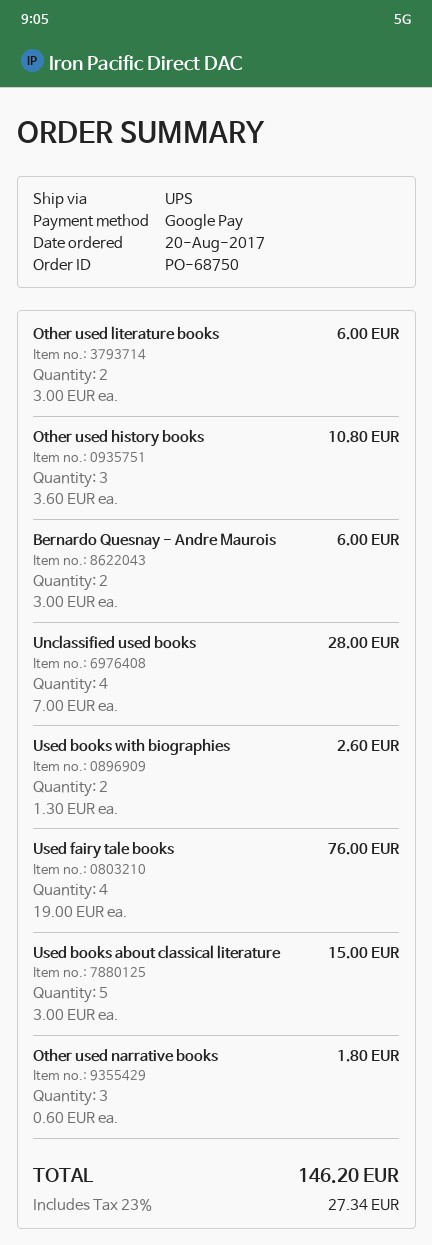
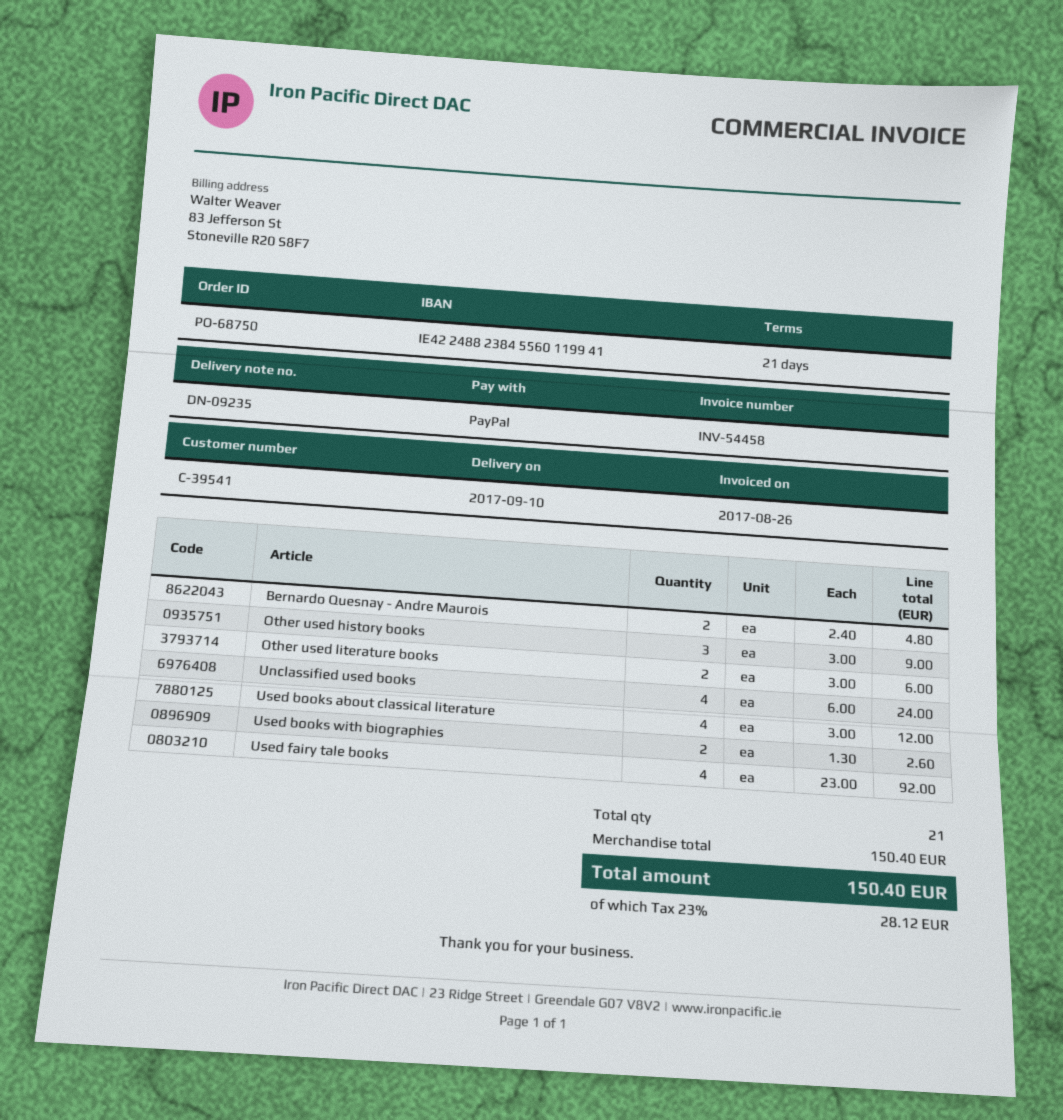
payment method: Google Pay -> PayPal
Other used history books: 3 x 3.60 = 10.80 -> 3 x 3.00 = 9.00
Bernardo Quesnay - Andre Maurois: 2 x 3.00 = 6.00 -> 2 x 2.40 = 4.80
Unclassified used books: 4 x 7.00 = 28.00 -> 4 x 6.00 = 24.00
Used fairy tale books: 4 x 19.00 = 76.00 -> 4 x 23.00 = 92.00
Used books about classical literature: 5 x 3.00 = 15.00 -> 4 x 3.00 = 12.00
Other used narrative books: 3 x 0.60 = 1.80 -> none
tax: 23% = 27.34 -> 23% = 28.12
total: 146.20 -> 150.40

